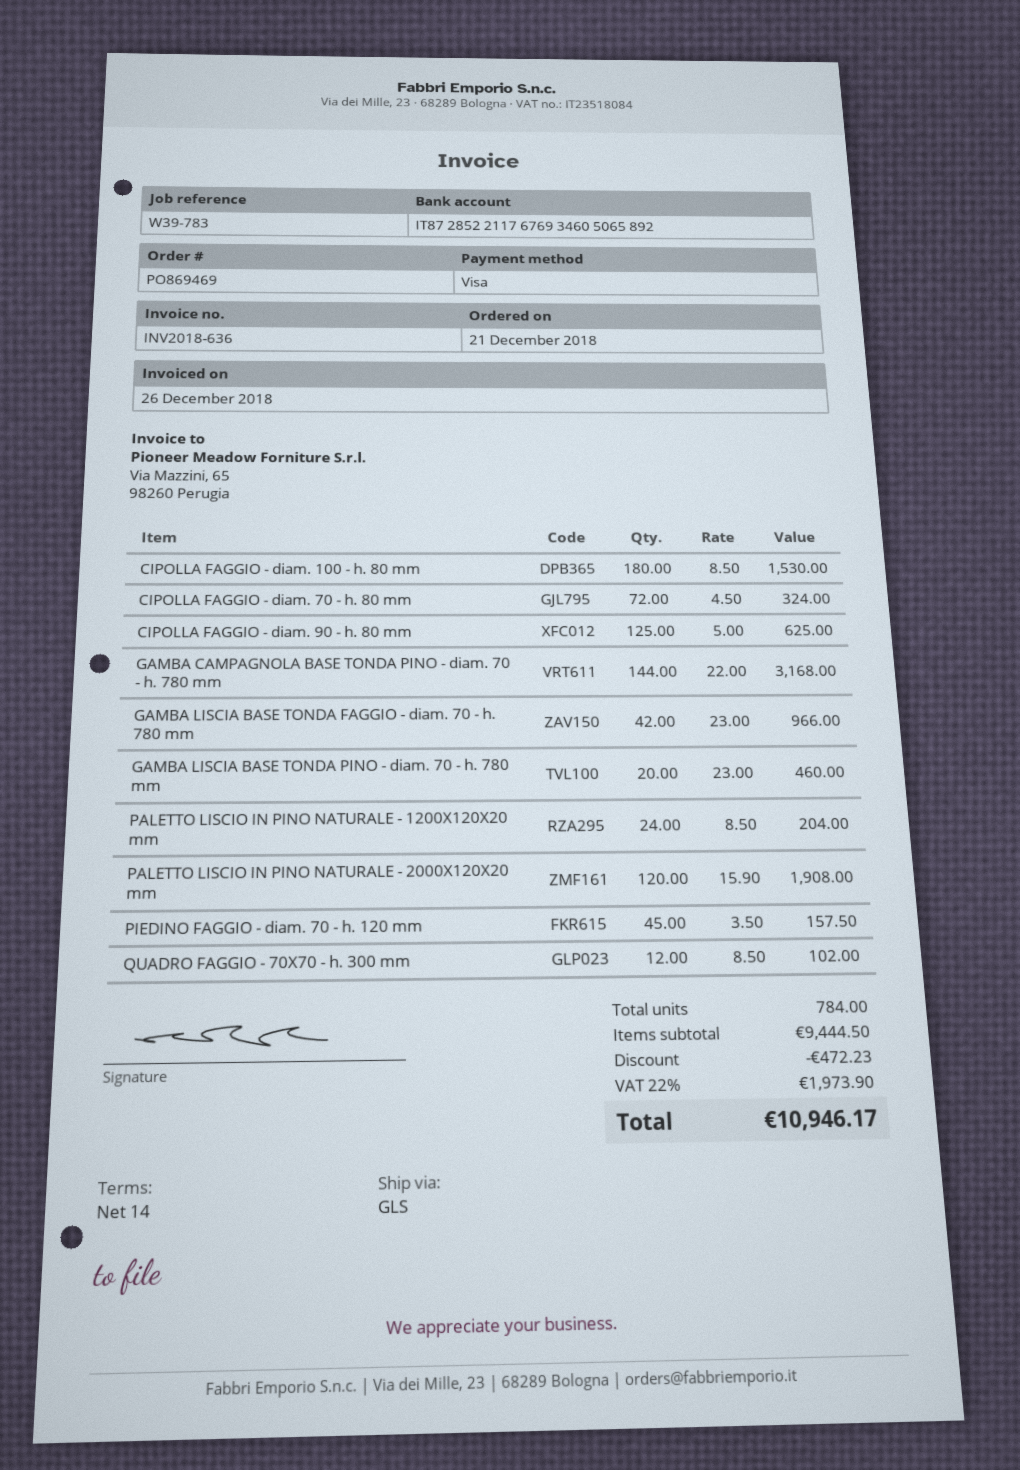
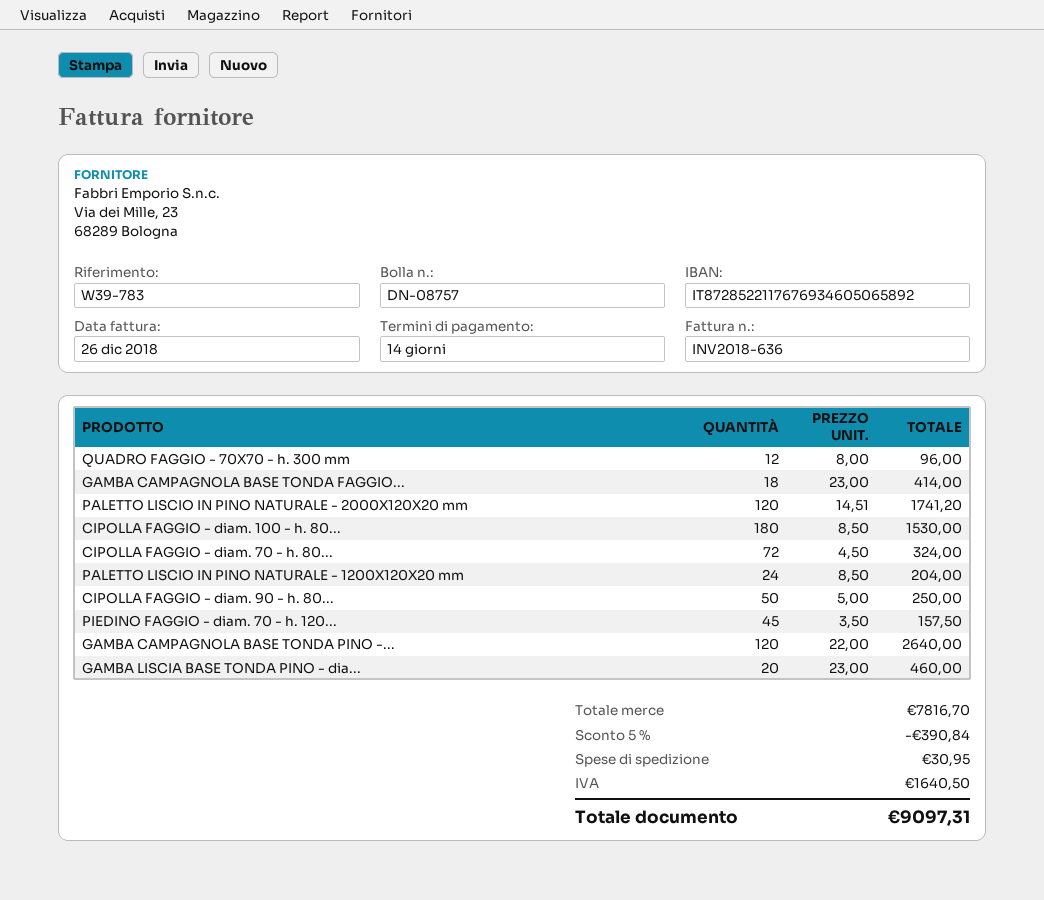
CIPOLLA FAGGIO - diam. 90 - h. 80 mm: 125 x 5.00 = 625.00 -> 50 x 5.00 = 250.00
GAMBA CAMPAGNOLA BASE TONDA PINO - diam. 70 - h. 780 mm: 144 x 22.00 = 3168.00 -> 120 x 22.00 = 2640.00
GAMBA LISCIA BASE TONDA FAGGIO - diam. 70 - h. 780 mm: 42 x 23.00 = 966.00 -> none
PALETTO LISCIO IN PINO NATURALE - 2000X120X20 mm: 120 x 15.90 = 1908.00 -> 120 x 14.51 = 1741.20
QUADRO FAGGIO - 70X70 - h. 300 mm: 12 x 8.50 = 102.00 -> 12 x 8.00 = 96.00
GAMBA CAMPAGNOLA BASE TONDA FAGGIO...: none -> 18 x 23.00 = 414.00
subtotal: 9444.50 -> 7816.70
discount: 472.23 -> 390.84
shipping: none -> 30.95
tax: 1973.90 -> 1640.50
total: 10946.17 -> 9097.31

